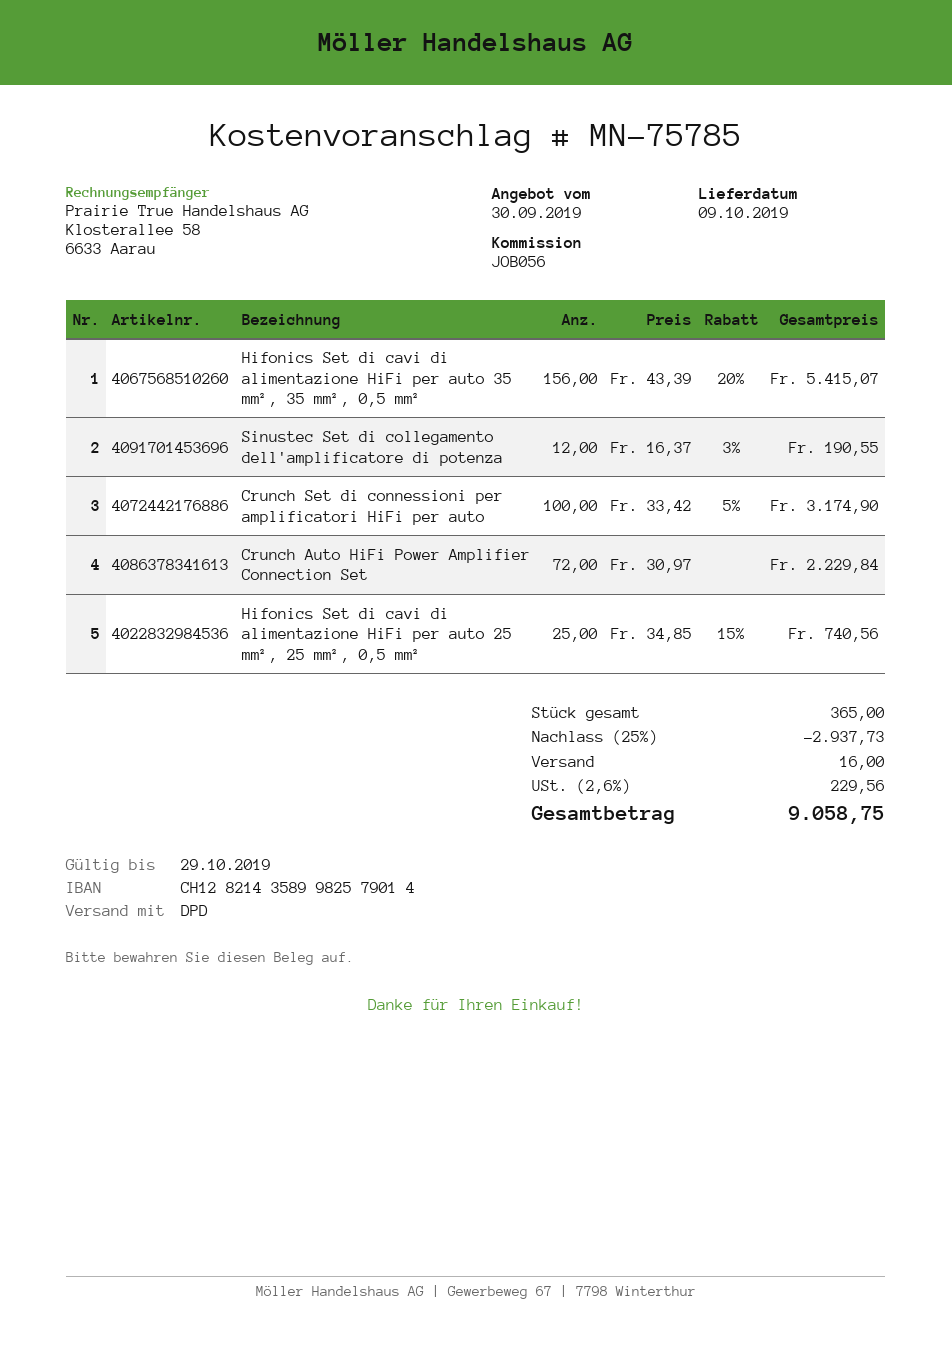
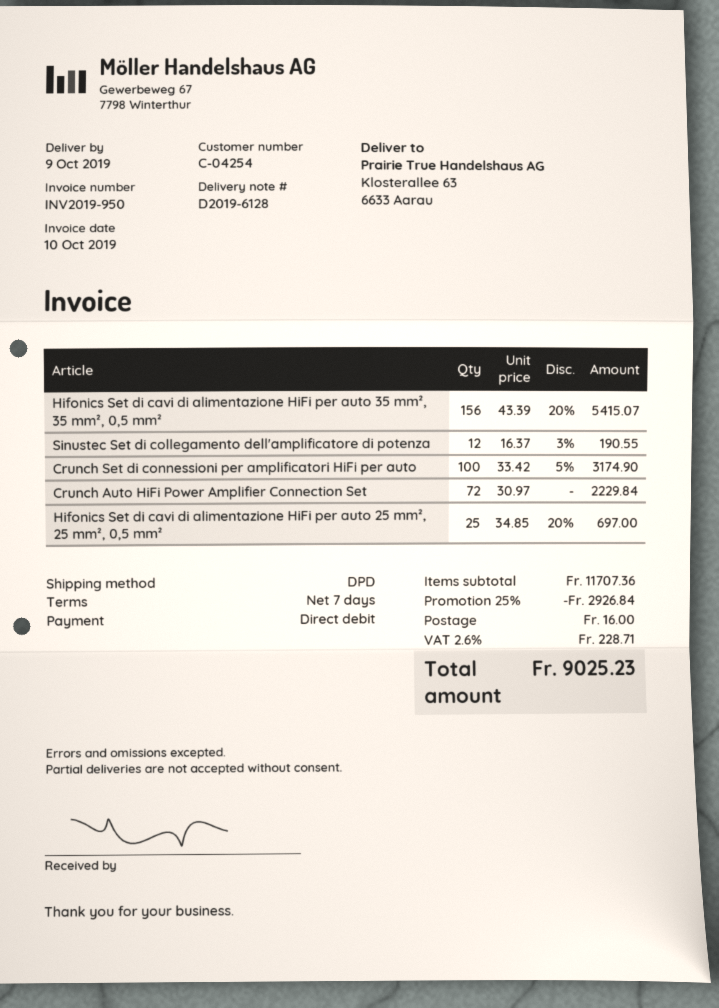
Hifonics Set di cavi di alimentazione HiFi per auto 25 mm², 25 mm², 0,5 mm²: 25 x 34.85 - 15% = 740.56 -> 25 x 34.85 - 20% = 697.00
discount: 25% = 2937.73 -> 25% = 2926.84
tax: 2.6% = 229.56 -> 2.6% = 228.71
total: 9058.75 -> 9025.23

